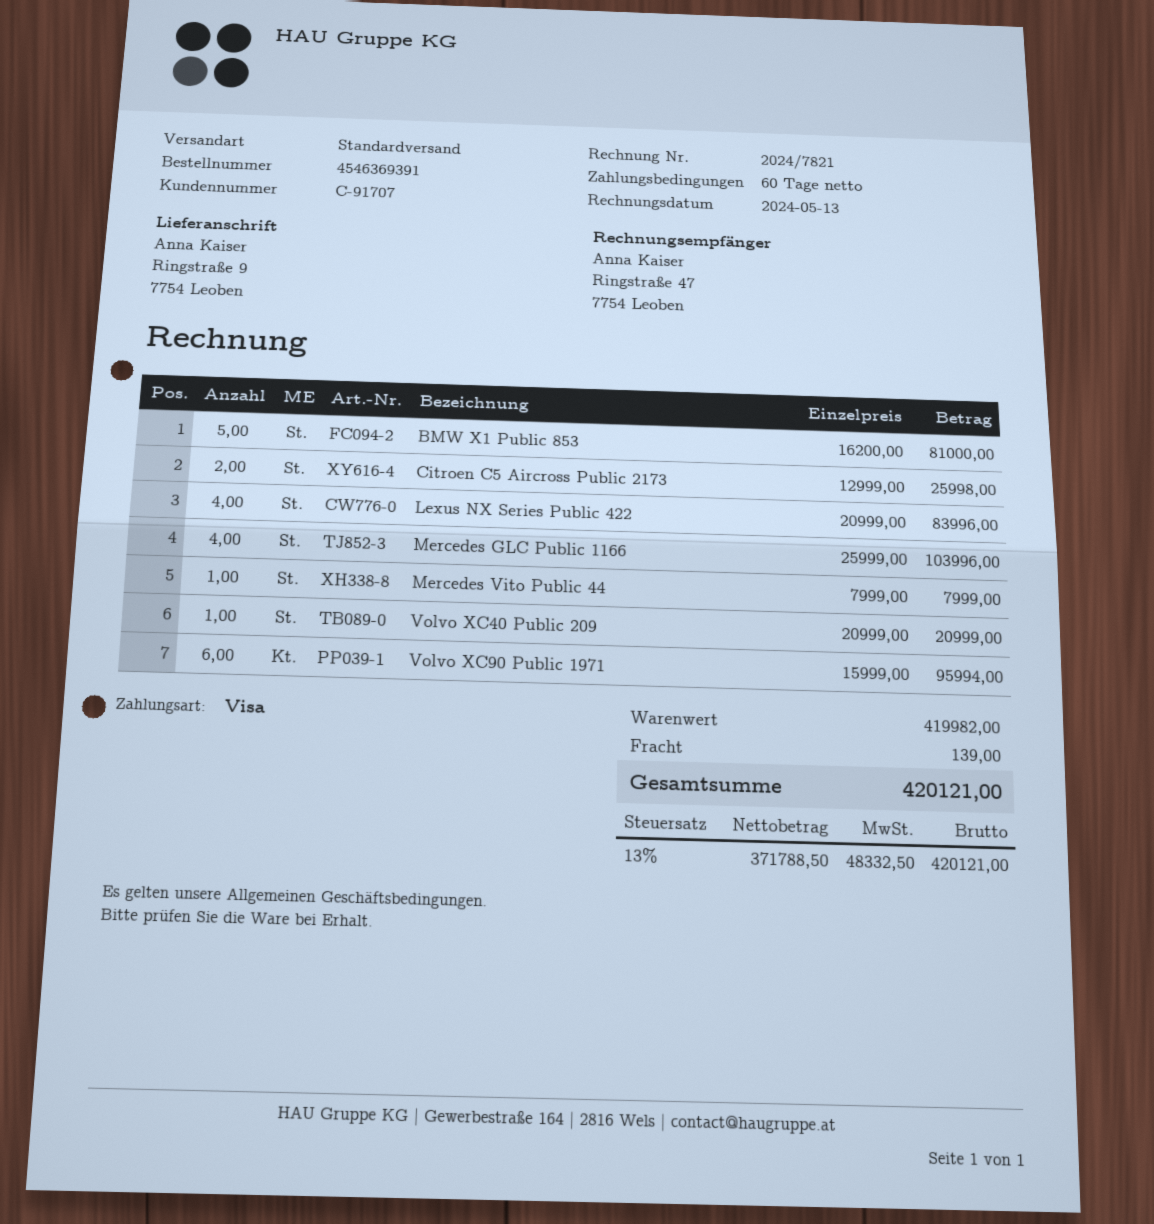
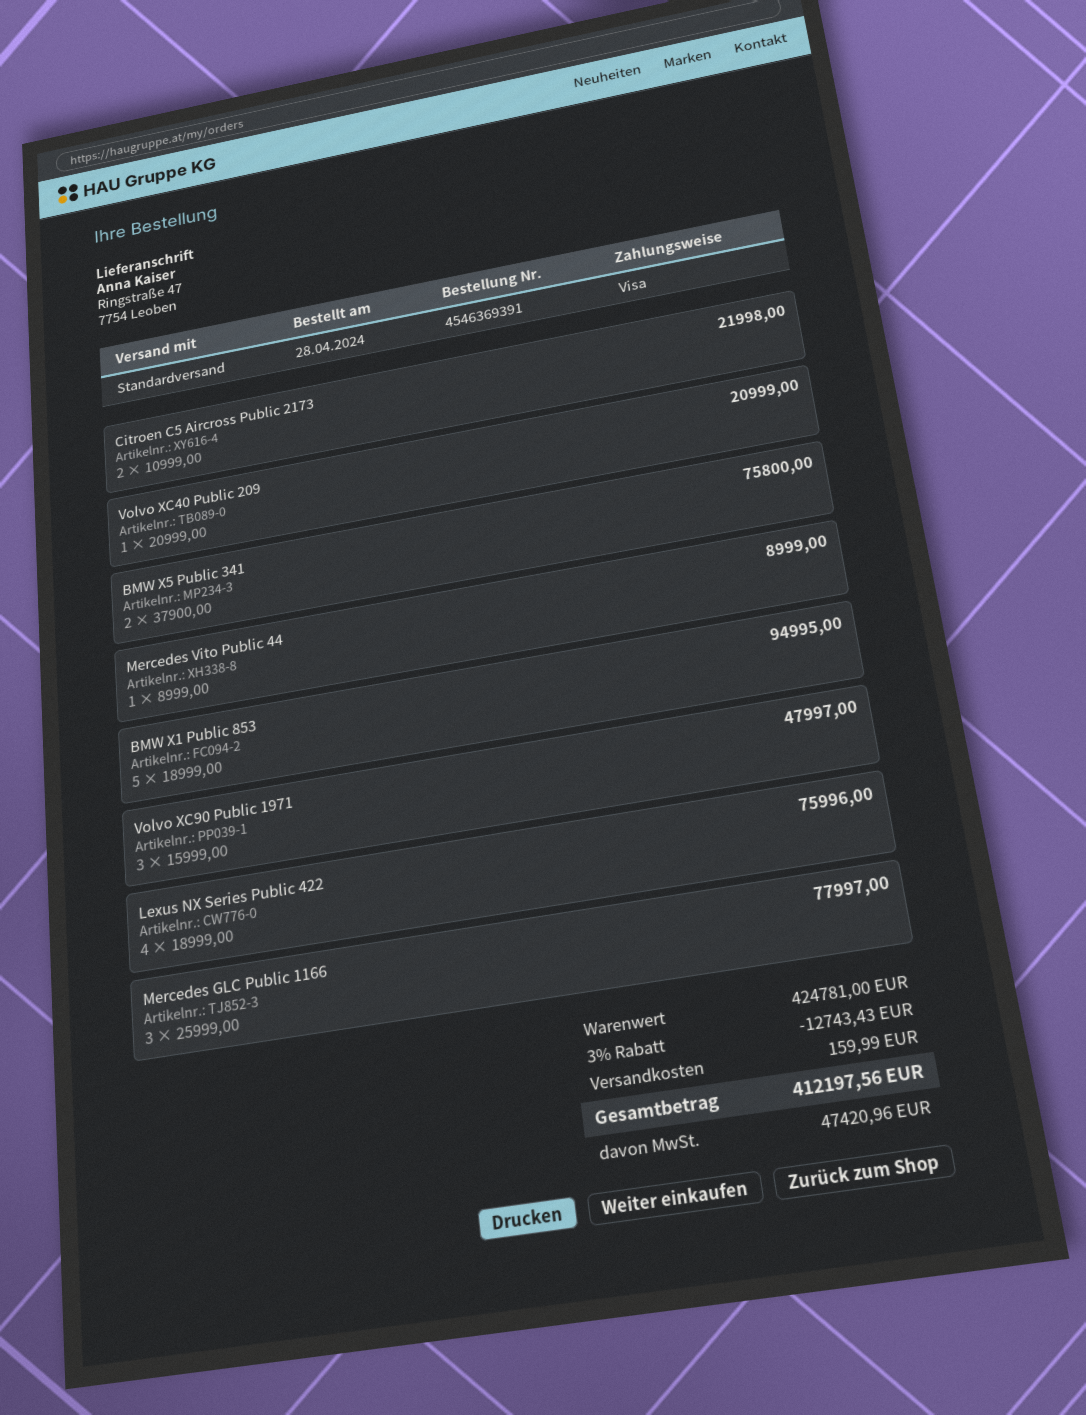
ship to: Ringstraße 9, 7754 Leoben -> Ringstraße 47, 7754 Leoben
BMW X1 Public 853: 5 x 16200.00 = 81000.00 -> 5 x 18999.00 = 94995.00
Citroen C5 Aircross Public 2173: 2 x 12999.00 = 25998.00 -> 2 x 10999.00 = 21998.00
Lexus NX Series Public 422: 4 x 20999.00 = 83996.00 -> 4 x 18999.00 = 75996.00
Mercedes GLC Public 1166: 4 x 25999.00 = 103996.00 -> 3 x 25999.00 = 77997.00
Mercedes Vito Public 44: 1 x 7999.00 = 7999.00 -> 1 x 8999.00 = 8999.00
Volvo XC90 Public 1971: 6 x 15999.00 = 95994.00 -> 3 x 15999.00 = 47997.00
BMW X5 Public 341: none -> 2 x 37900.00 = 75800.00
subtotal: 419982.00 -> 424781.00
discount: none -> 3% = 12743.43
shipping: 139.00 -> 159.99
tax: 48332.50 -> 47420.96
total: 420121.00 -> 412197.56

